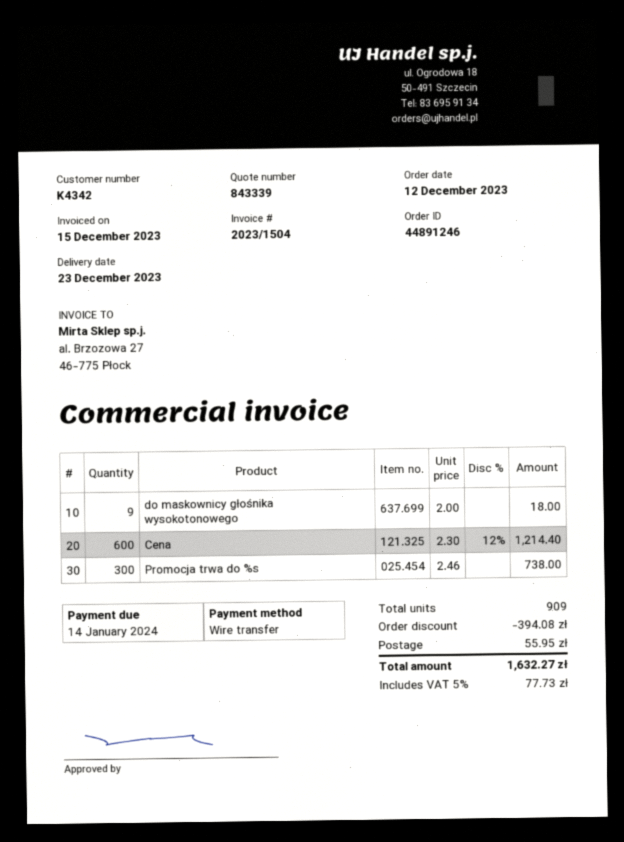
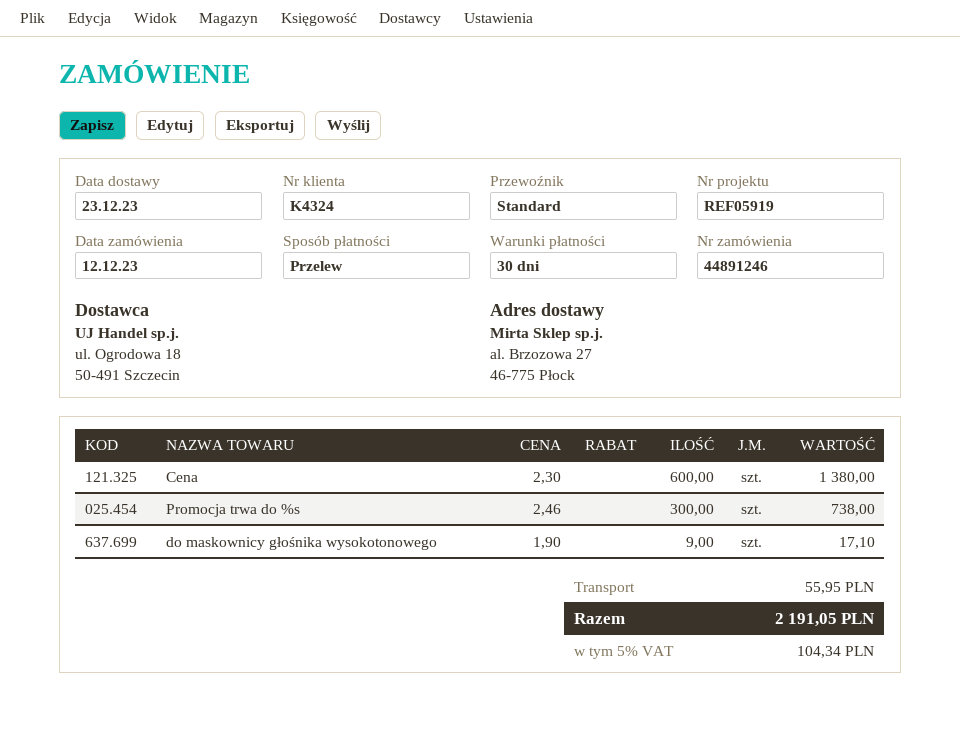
customer number: K4342 -> K4324
do maskownicy głośnika wysokotonowego: 9 x 2.00 = 18.00 -> 9 x 1.90 = 17.10
Cena: 600 x 2.30 - 12% = 1214.40 -> 600 x 2.30 = 1380.00
discount: 394.08 -> none
tax: 5% = 77.73 -> 5% = 104.34
total: 1632.27 -> 2191.05

